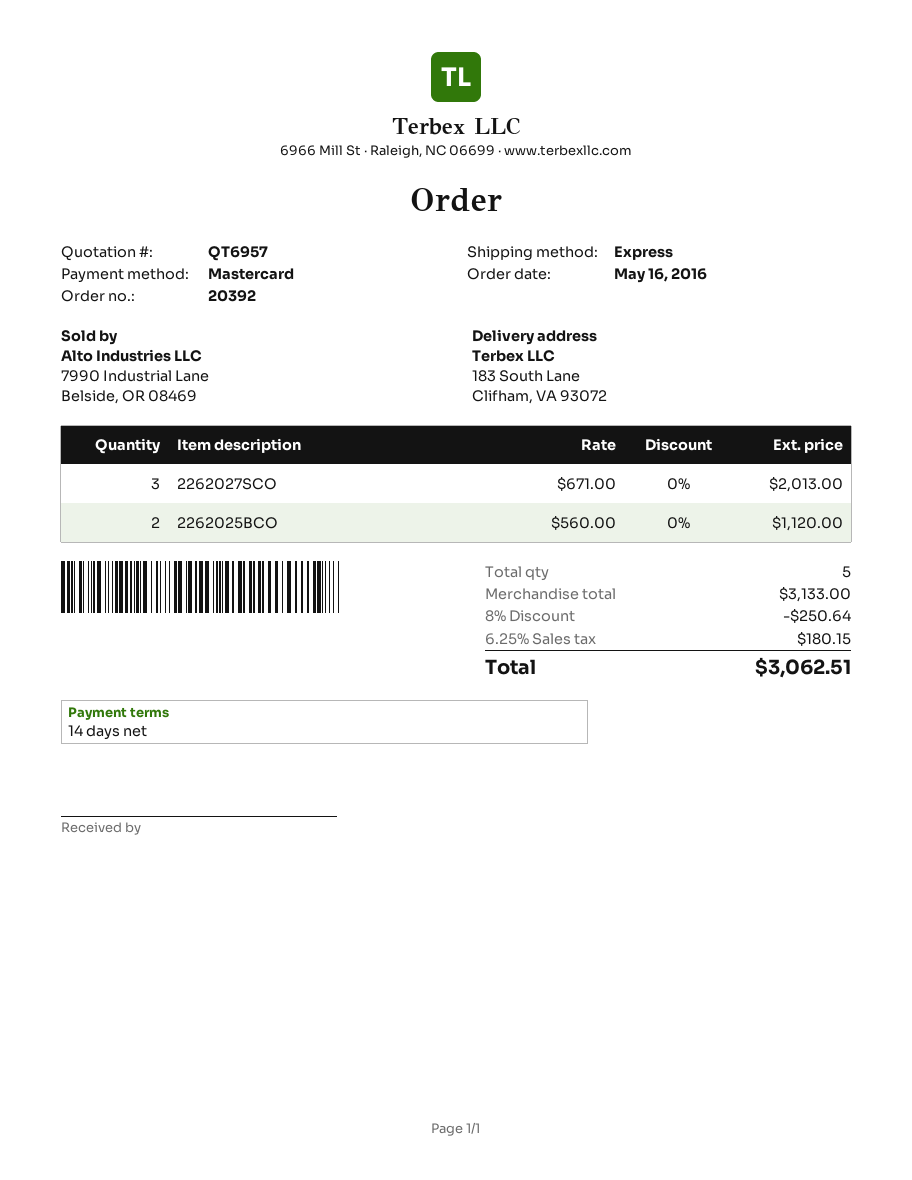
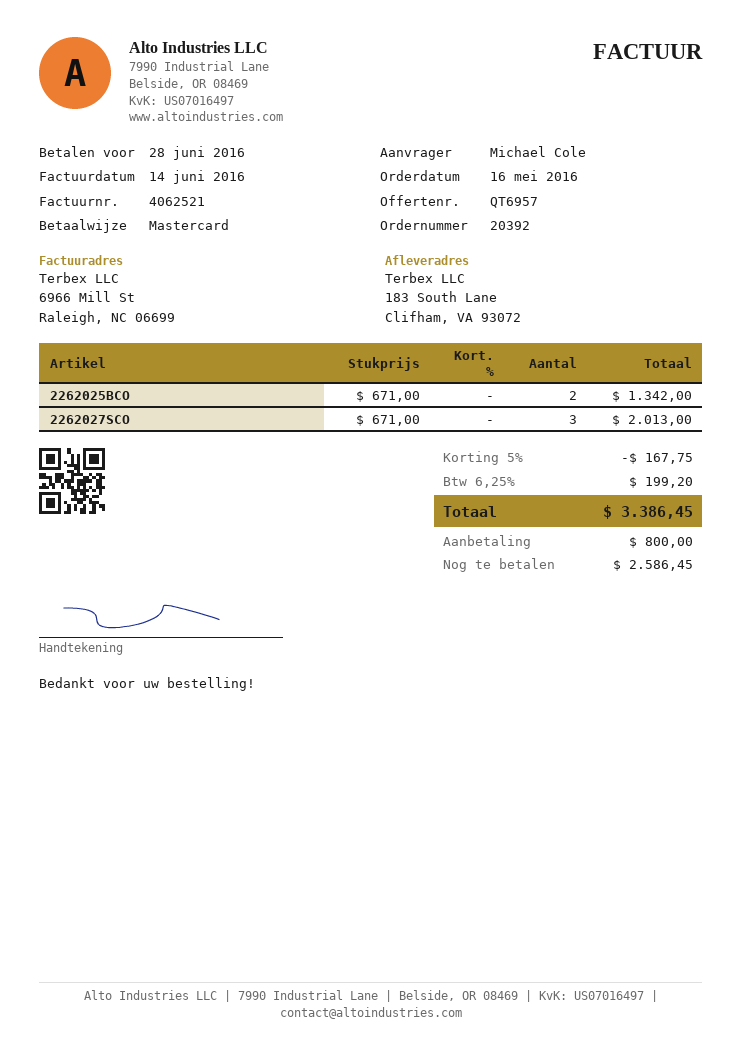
2262025BCO: 2 x 560.00 = 1120.00 -> 2 x 671.00 = 1342.00
discount: 8% = 250.64 -> 5% = 167.75
tax: 6.25% = 180.15 -> 6.25% = 199.20
total: 3062.51 -> 3386.45

